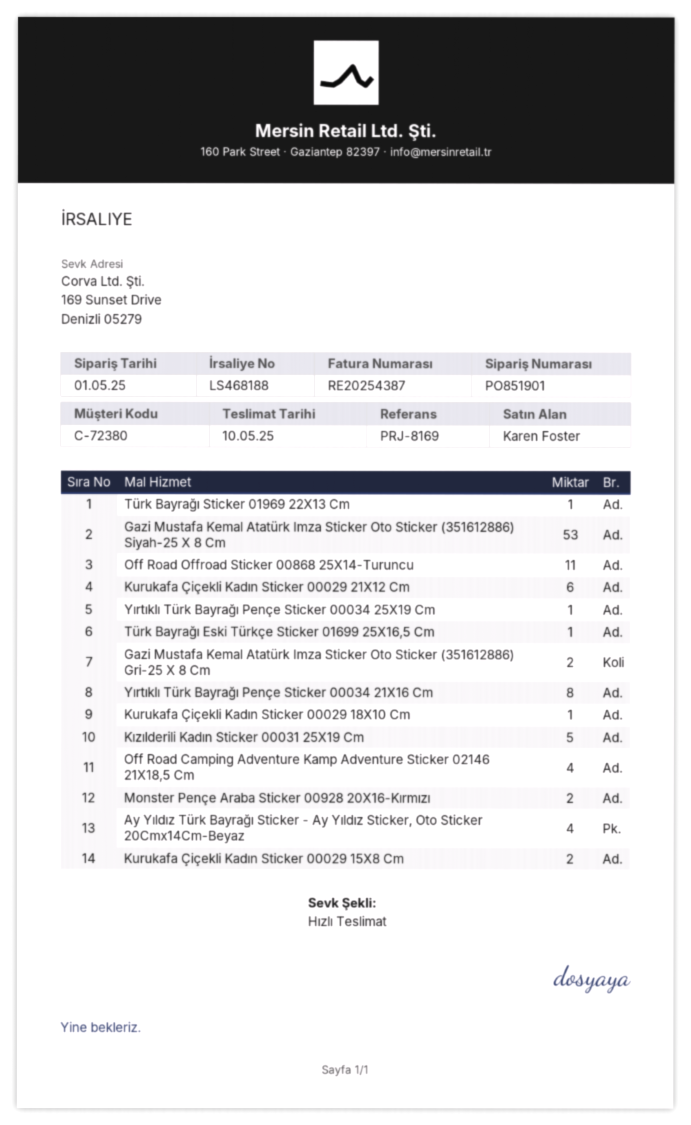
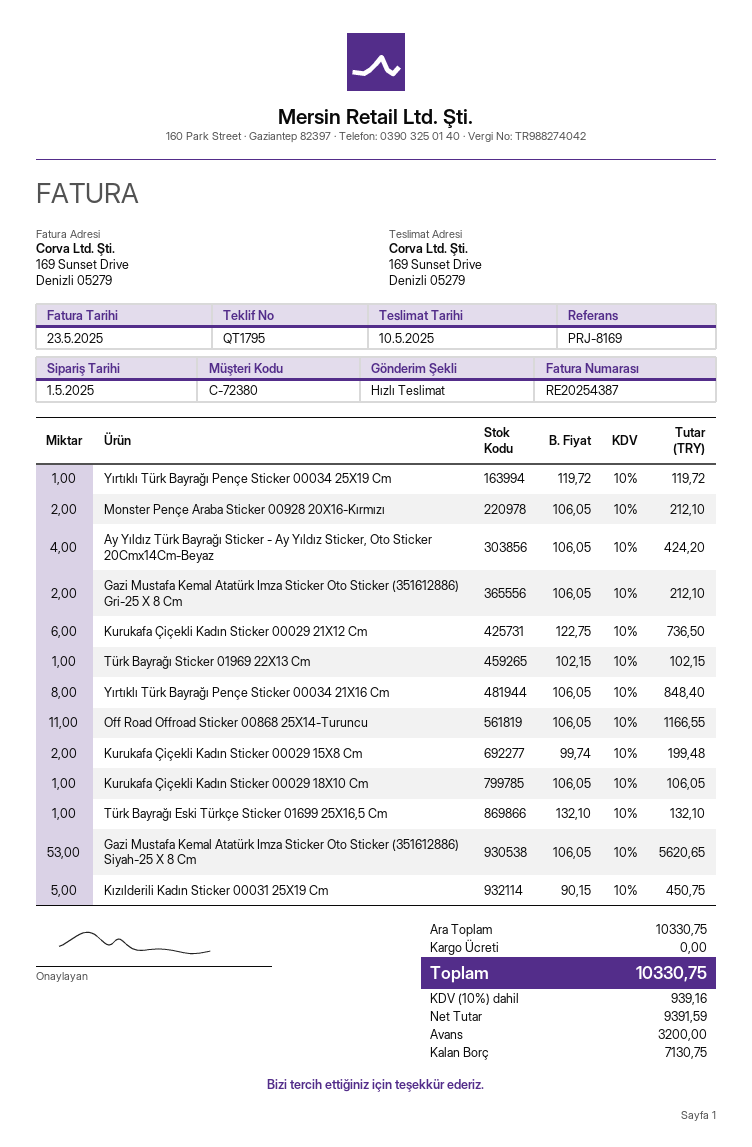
Off Road Camping Adventure Kamp Adventure Sticker 02146 21X18,5 Cm: 4 -> none

